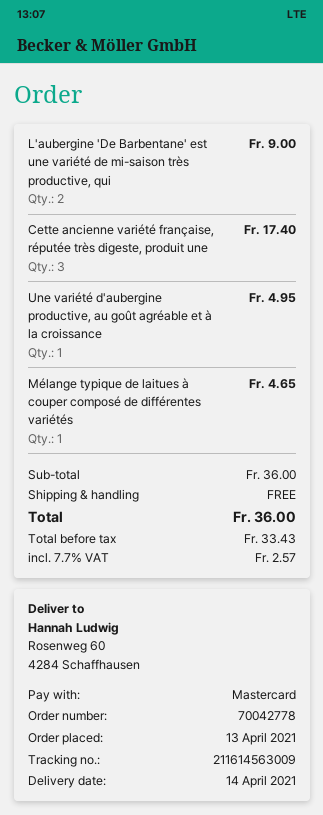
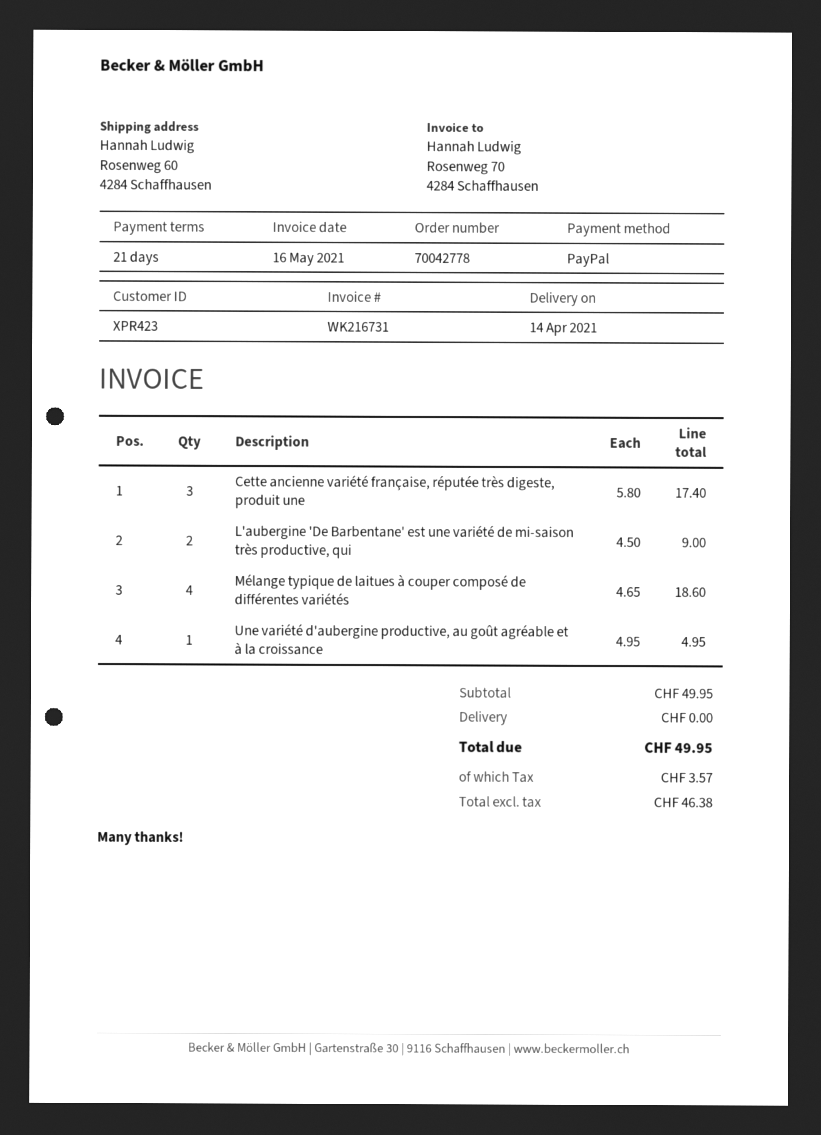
payment method: Mastercard -> PayPal
Mélange typique de laitues à couper composé de différentes variétés: 1 for 4.65 -> 4 for 18.60
subtotal: 36.00 -> 49.95
net: 33.43 -> 46.38
tax: 2.57 -> 3.57
total: 36.00 -> 49.95

